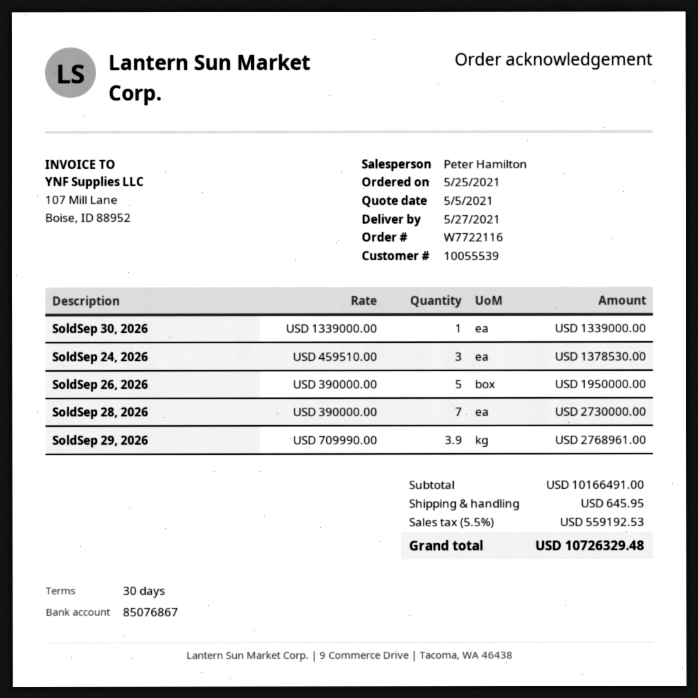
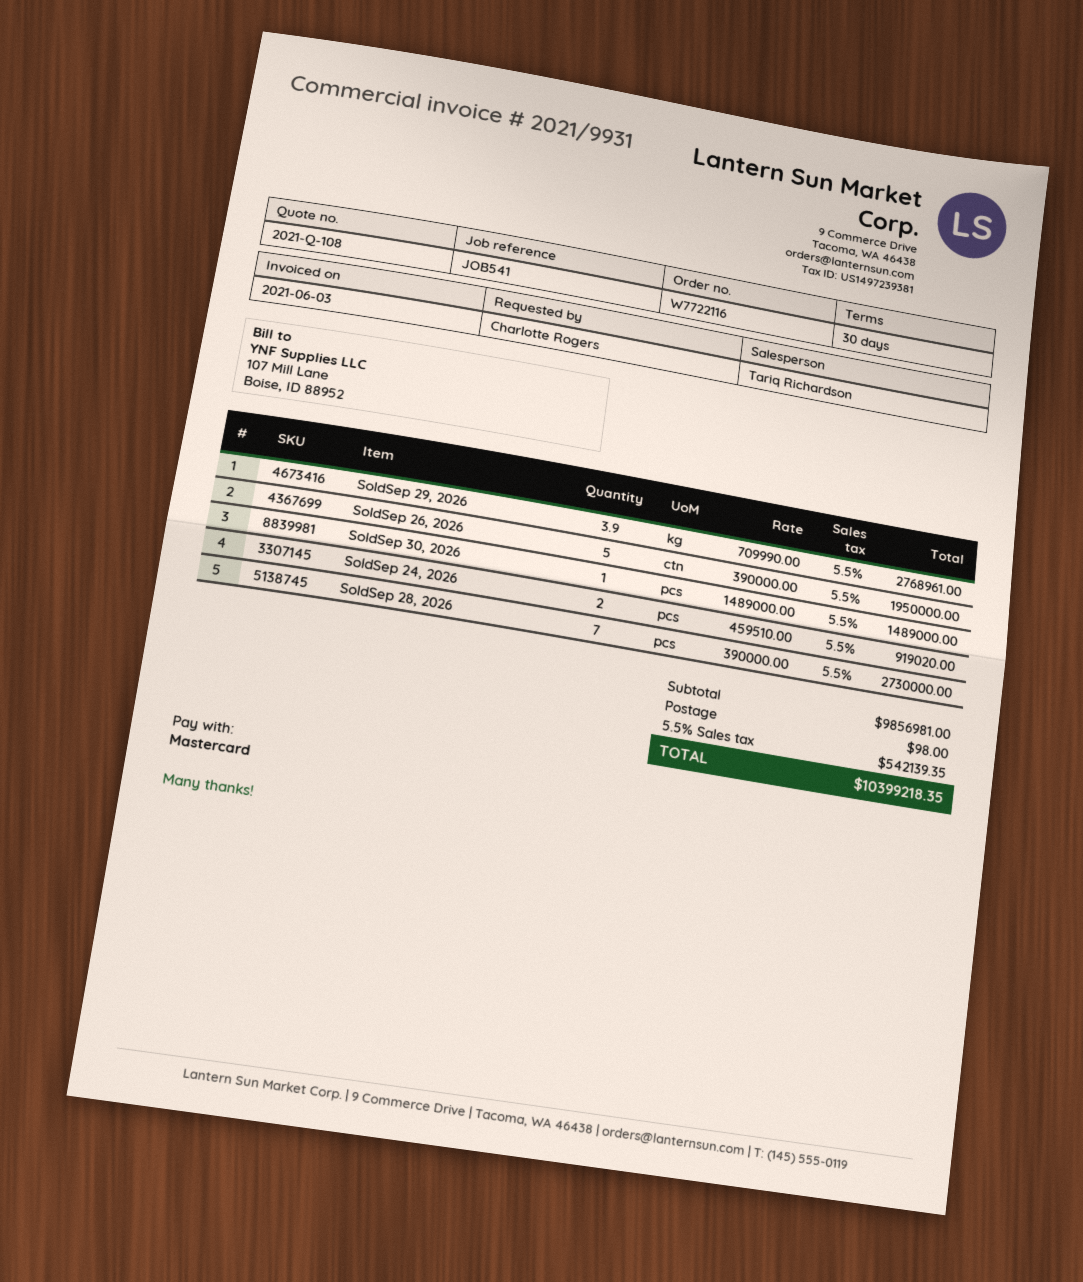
sales rep: Peter Hamilton -> Tariq Richardson
SoldSep 30, 2026: 1 x 1339000.00 = 1339000.00 -> 1 x 1489000.00 = 1489000.00
SoldSep 24, 2026: 3 x 459510.00 = 1378530.00 -> 2 x 459510.00 = 919020.00
subtotal: 10166491.00 -> 9856981.00
shipping: 645.95 -> 98.00
tax: 5.5% = 559192.53 -> 5.5% = 542139.35
total: 10726329.48 -> 10399218.35

